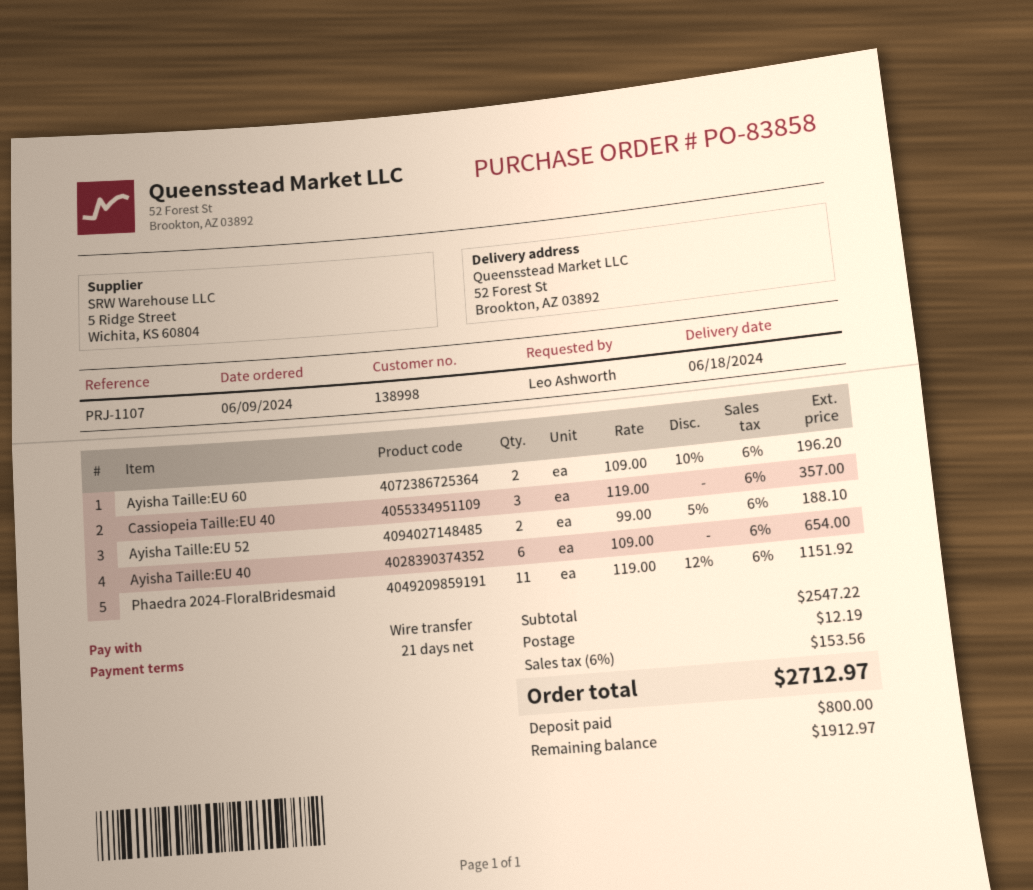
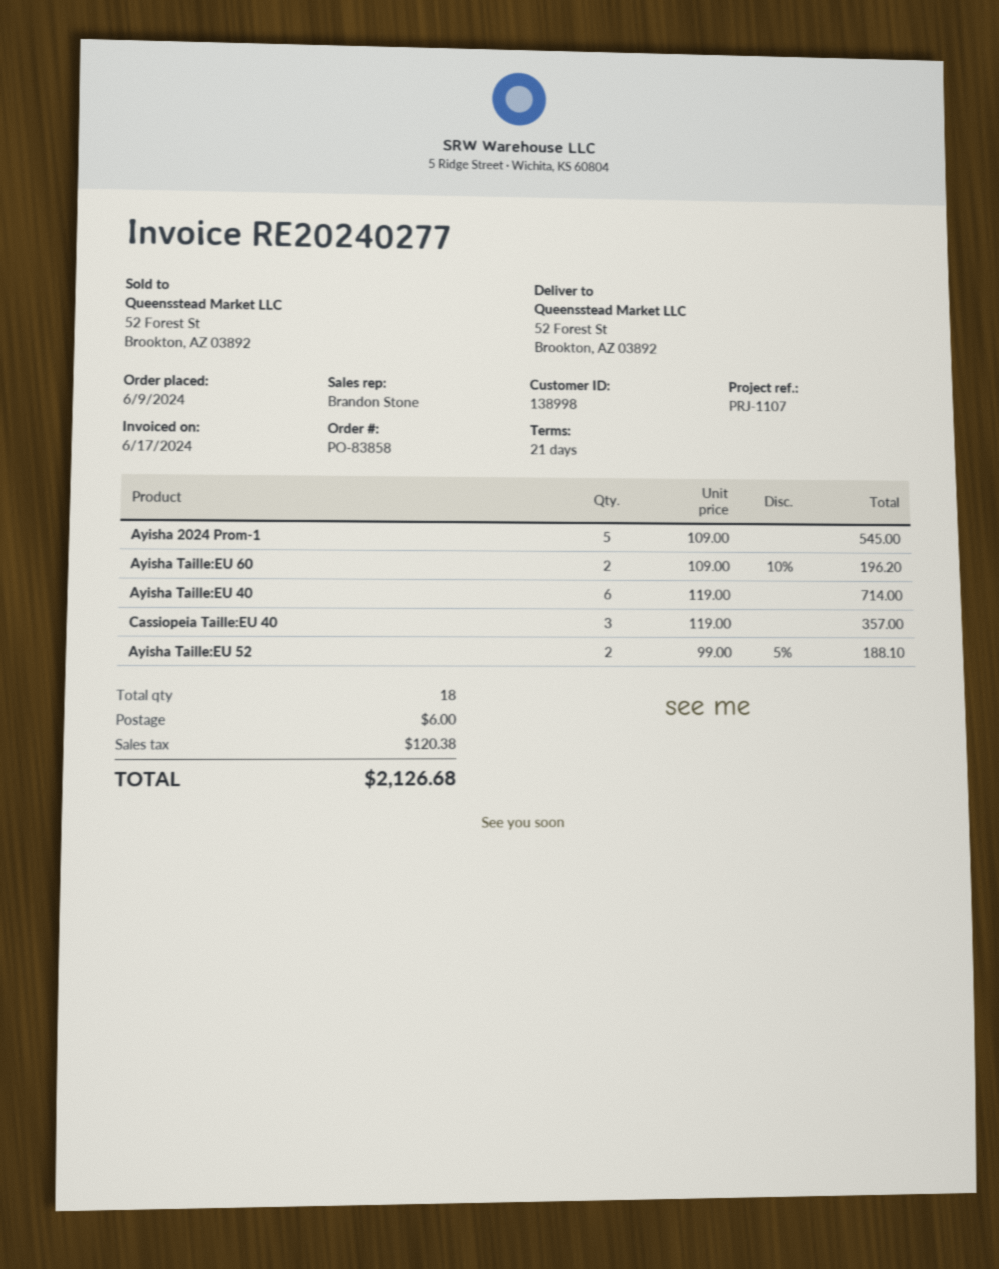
Ayisha Taille:EU 40: 6 x 109.00 = 654.00 -> 6 x 119.00 = 714.00
Phaedra 2024-FloralBridesmaid: 11 x 119.00 - 12% = 1151.92 -> none
Ayisha 2024 Prom-1: none -> 5 x 109.00 = 545.00
shipping: 12.19 -> 6.00
tax: 153.56 -> 120.38
total: 2712.97 -> 2126.68

